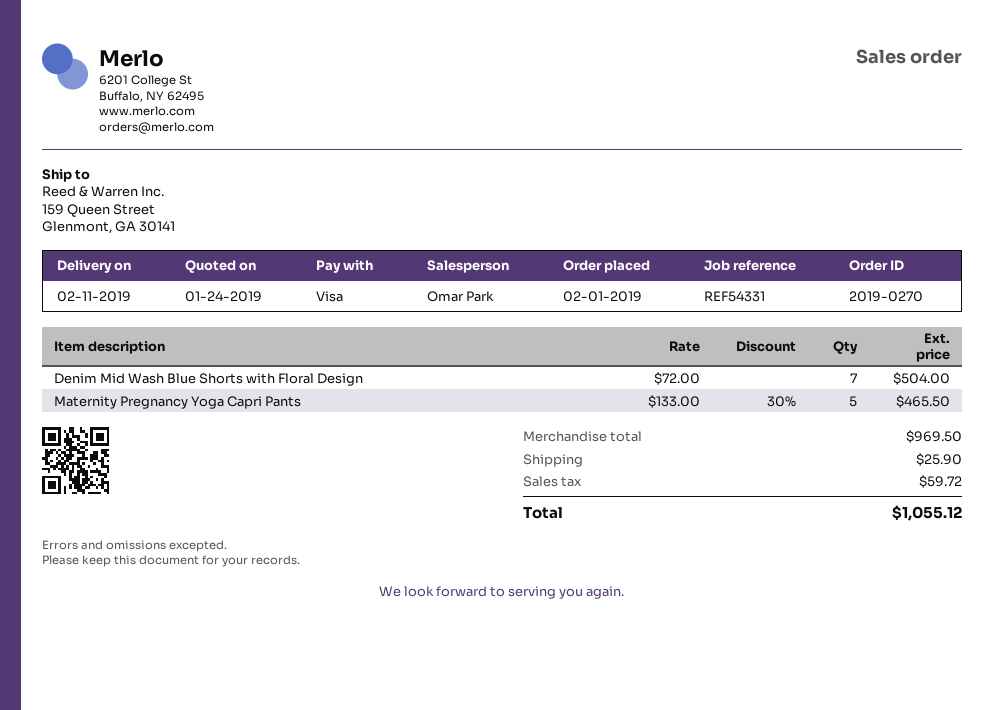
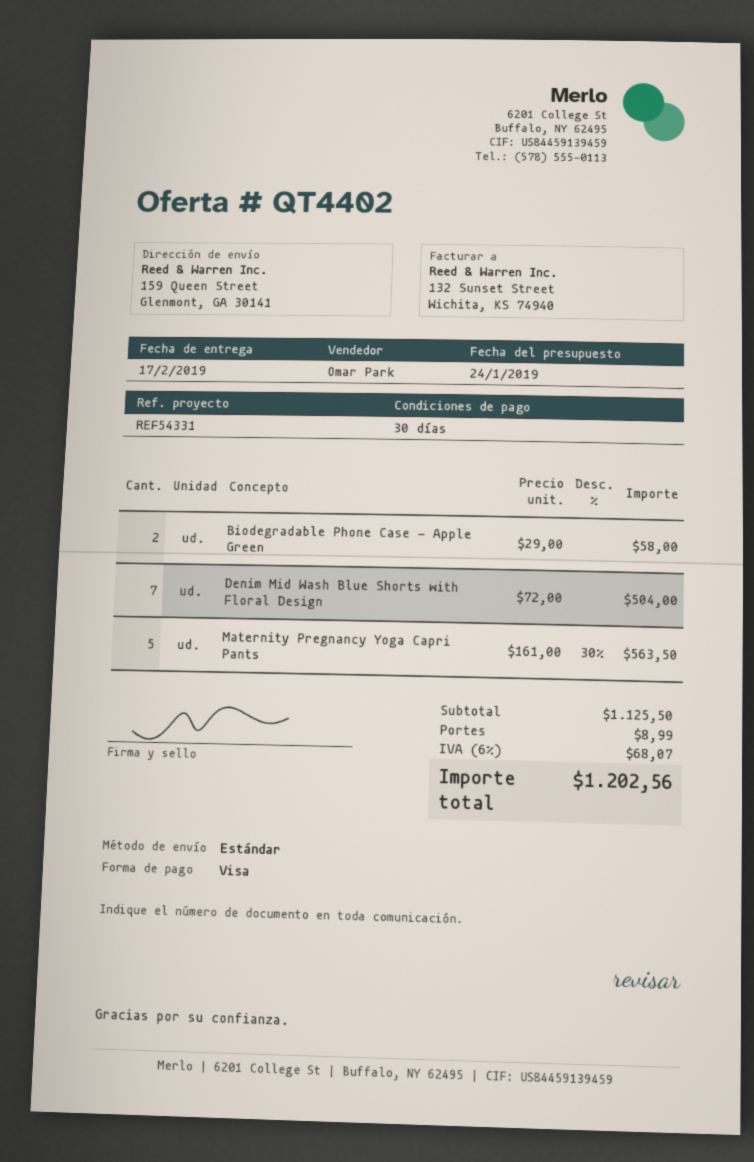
delivery date: 2019-02-11 -> 2019-02-17
Maternity Pregnancy Yoga Capri Pants: 5 x 133.00 - 30% = 465.50 -> 5 x 161.00 - 30% = 563.50
Biodegradable Phone Case - Apple Green: none -> 2 x 29.00 = 58.00
subtotal: 969.50 -> 1125.50
shipping: 25.90 -> 8.99
tax: 59.72 -> 68.07
total: 1055.12 -> 1202.56

